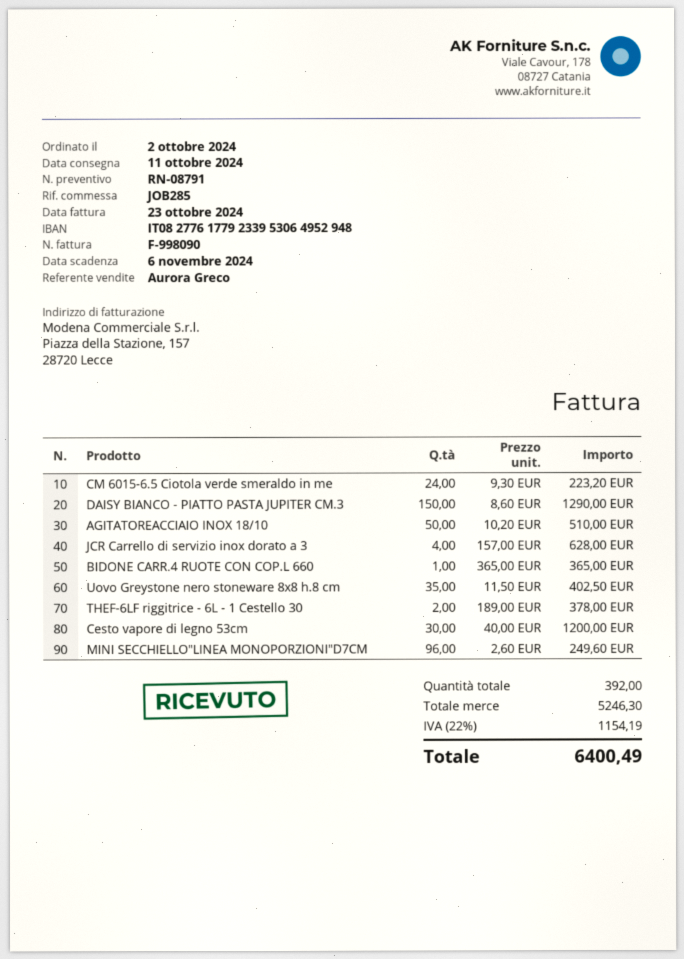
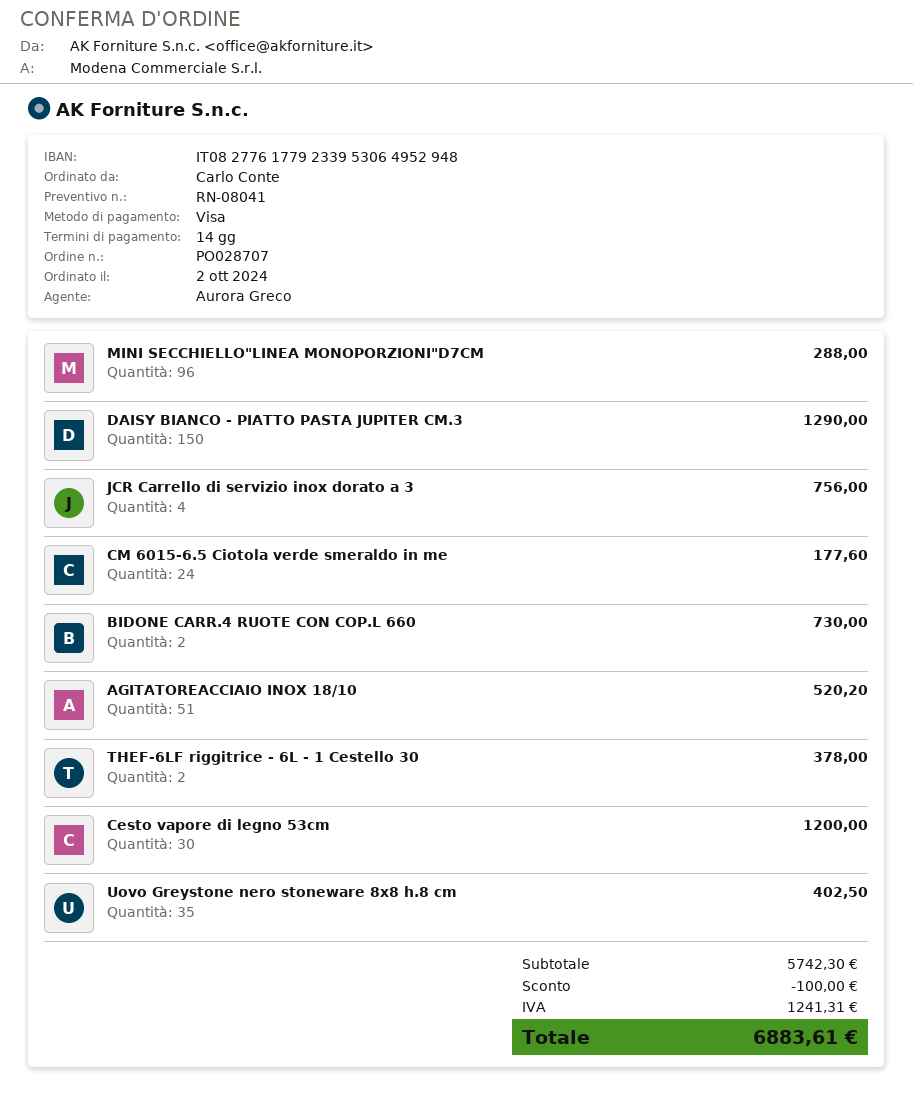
quote number: RN-08791 -> RN-08041
CM 6015-6.5 Ciotola verde smeraldo in me: 24 for 223.20 -> 24 for 177.60
AGITATOREACCIAIO INOX 18/10: 50 for 510.00 -> 51 for 520.20
JCR Carrello di servizio inox dorato a 3: 4 for 628.00 -> 4 for 756.00
BIDONE CARR.4 RUOTE CON COP.L 660: 1 for 365.00 -> 2 for 730.00
MINI SECCHIELLO"LINEA MONOPORZIONI"D7CM: 96 for 249.60 -> 96 for 288.00
subtotal: 5246.30 -> 5742.30
discount: none -> 100.00
tax: 1154.19 -> 1241.31
total: 6400.49 -> 6883.61

